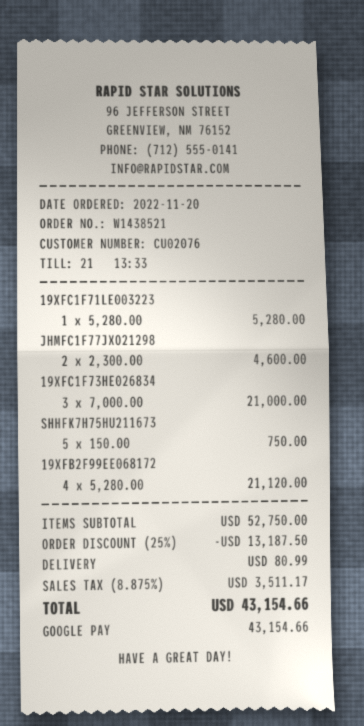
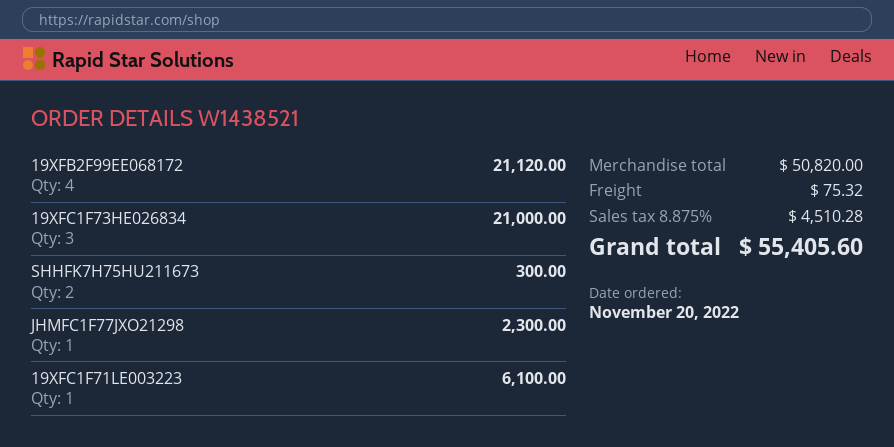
19XFC1F71LE003223: 1 for 5280.00 -> 1 for 6100.00
JHMFC1F77JXO21298: 2 for 4600.00 -> 1 for 2300.00
SHHFK7H75HU211673: 5 for 750.00 -> 2 for 300.00
subtotal: 52750.00 -> 50820.00
discount: 25% = 13187.50 -> none
shipping: 80.99 -> 75.32
tax: 8.875% = 3511.17 -> 8.875% = 4510.28
total: 43154.66 -> 55405.60

